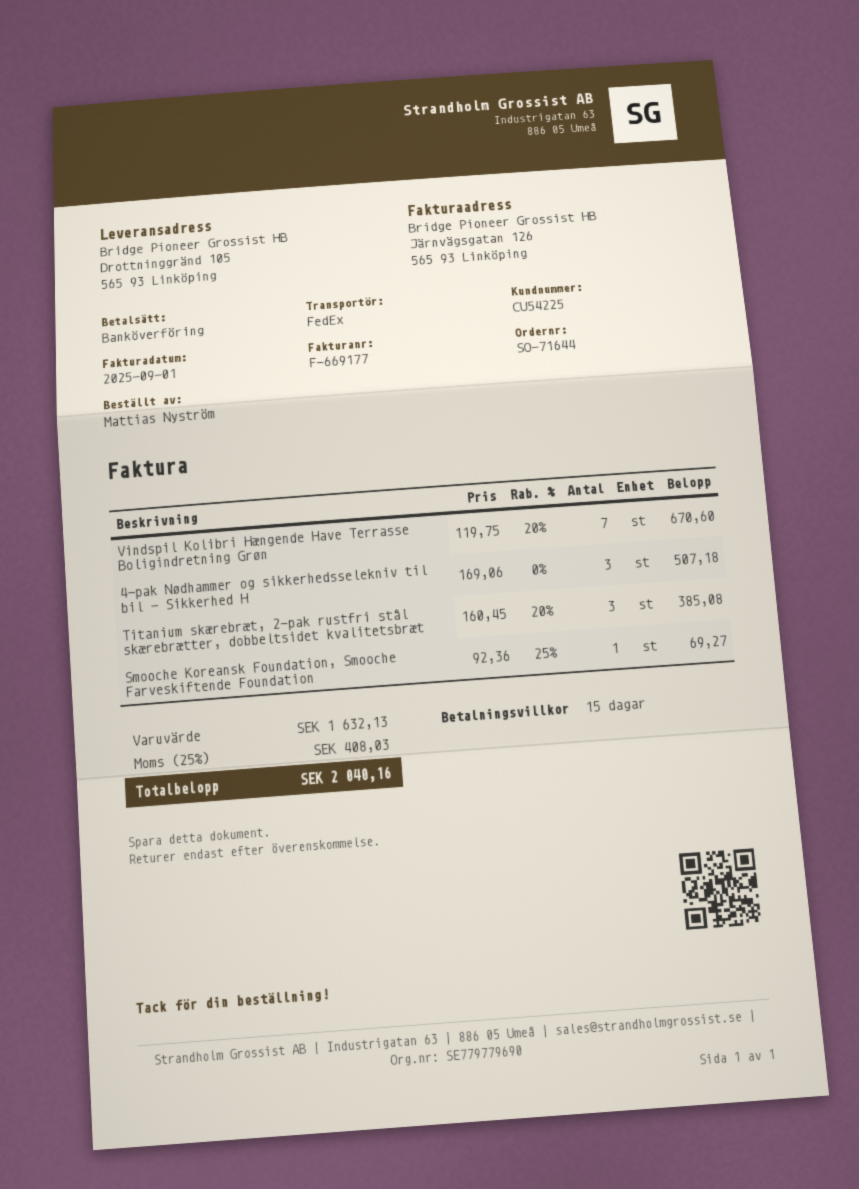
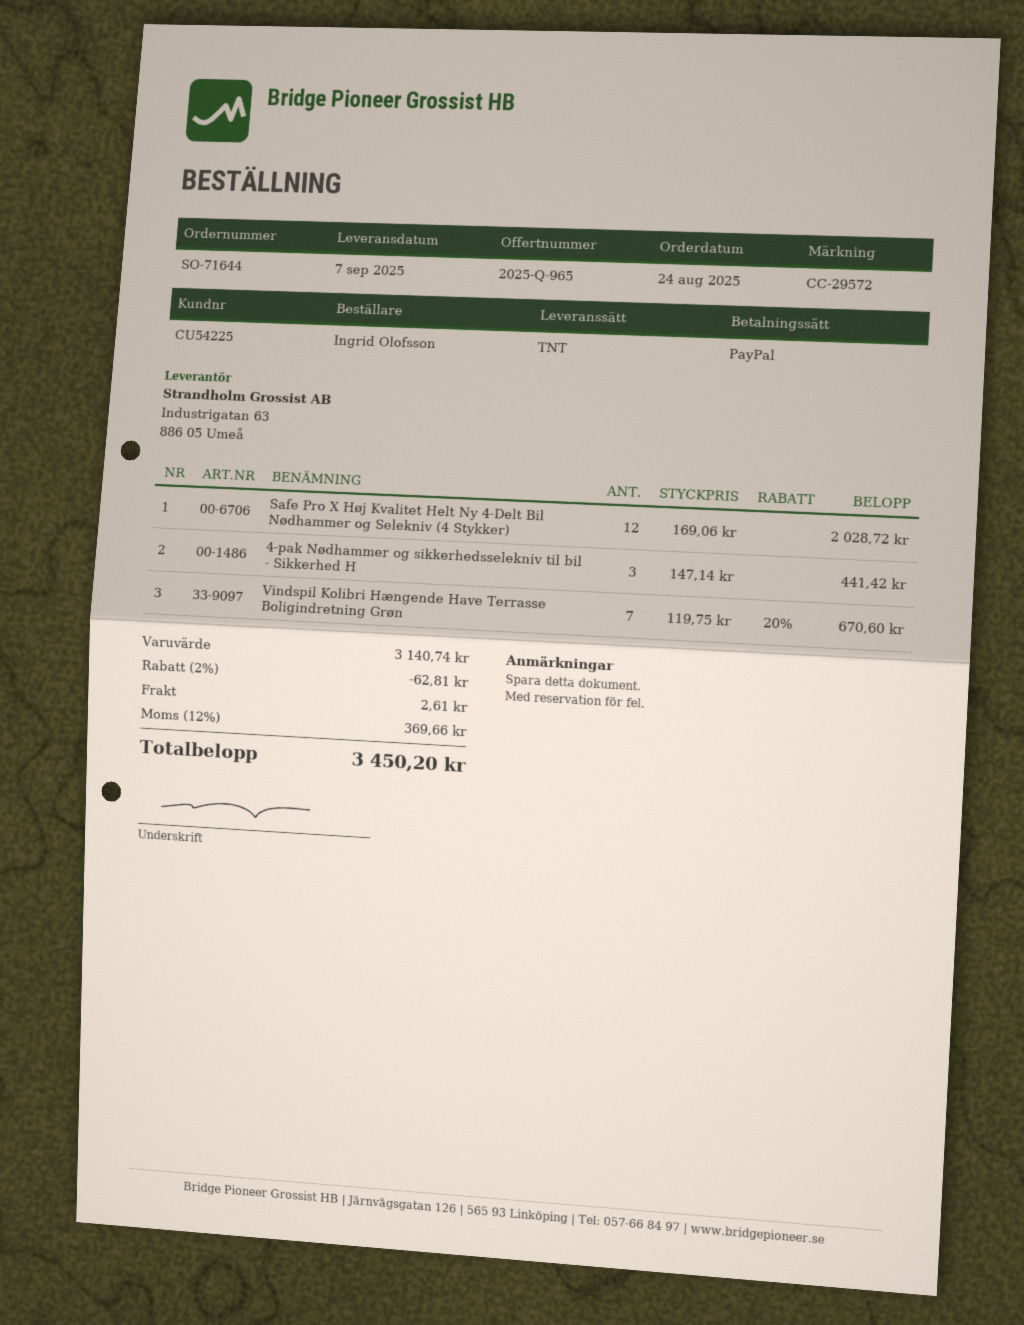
ordered by: Mattias Nyström -> Ingrid Olofsson
payment method: bank transfer -> PayPal
shipping method: FedEx -> TNT
4-pak Nødhammer og sikkerhedsselekniv til bil - Sikkerhed H: 3 x 169.06 = 507.18 -> 3 x 147.14 = 441.42
Titanium skærebræt, 2-pak rustfri stål skærebrætter, dobbeltsidet kvalitetsbræt: 3 x 160.45 - 20% = 385.08 -> none
Smooche Koreansk Foundation, Smooche Farveskiftende Foundation: 1 x 92.36 - 25% = 69.27 -> none
Safe Pro X Høj Kvalitet Helt Ny 4-Delt Bil Nødhammer og Selekniv (4 Stykker): none -> 12 x 169.06 = 2028.72
subtotal: 1632.13 -> 3140.74
discount: none -> 2% = 62.81
shipping: none -> 2.61
tax: 25% = 408.03 -> 12% = 369.66
total: 2040.16 -> 3450.20

